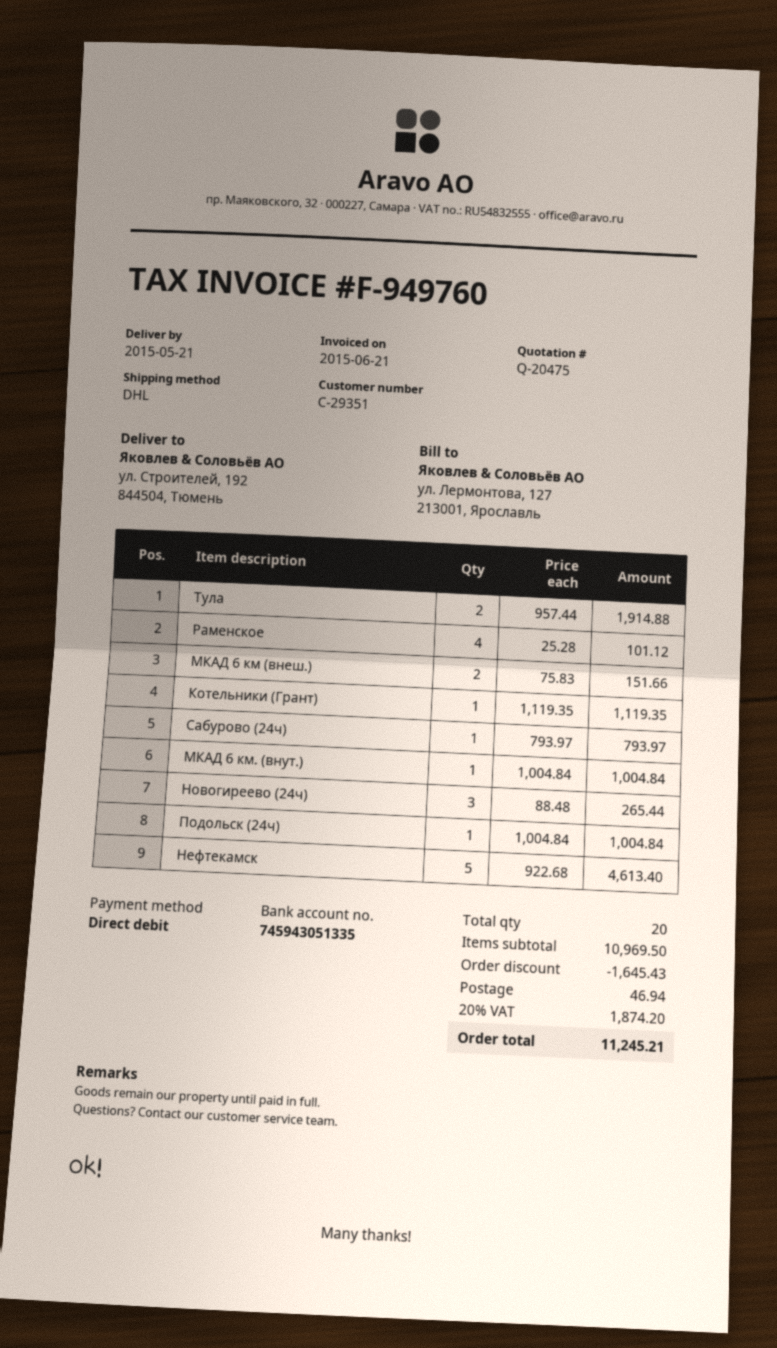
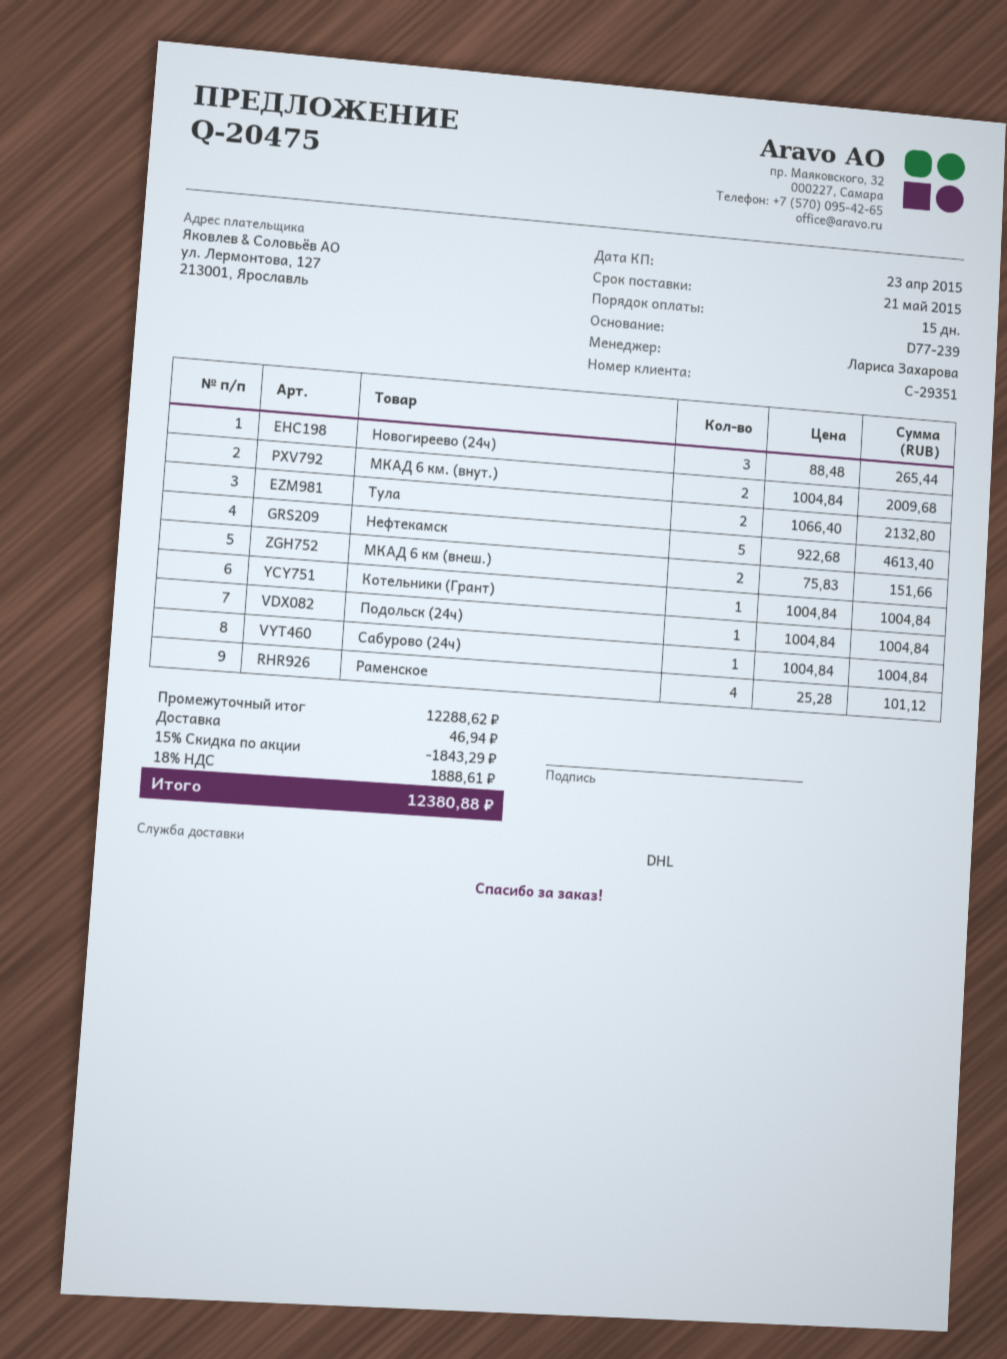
Тула: 2 x 957.44 = 1914.88 -> 2 x 1066.40 = 2132.80
Котельники (Грант): 1 x 1119.35 = 1119.35 -> 1 x 1004.84 = 1004.84
Сабурово (24ч): 1 x 793.97 = 793.97 -> 1 x 1004.84 = 1004.84
МКАД 6 км. (внут.): 1 x 1004.84 = 1004.84 -> 2 x 1004.84 = 2009.68
subtotal: 10969.50 -> 12288.62
discount: 1645.43 -> 1843.29
tax: 20% = 1874.20 -> 18% = 1888.61
total: 11245.21 -> 12380.88

